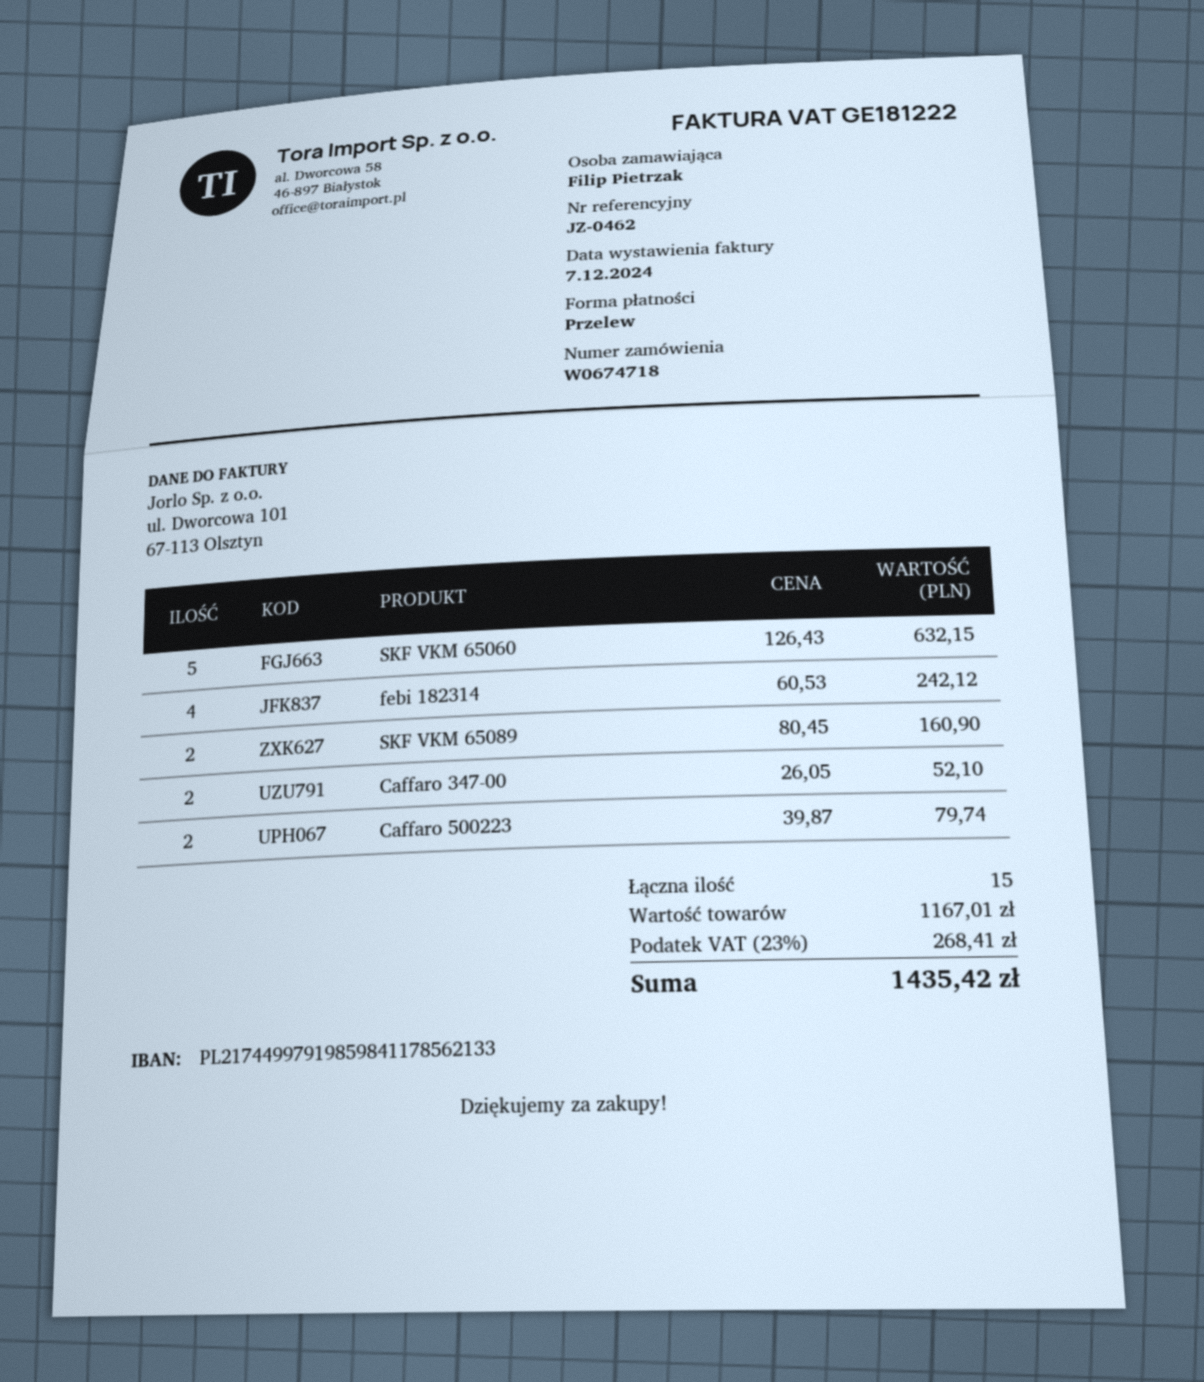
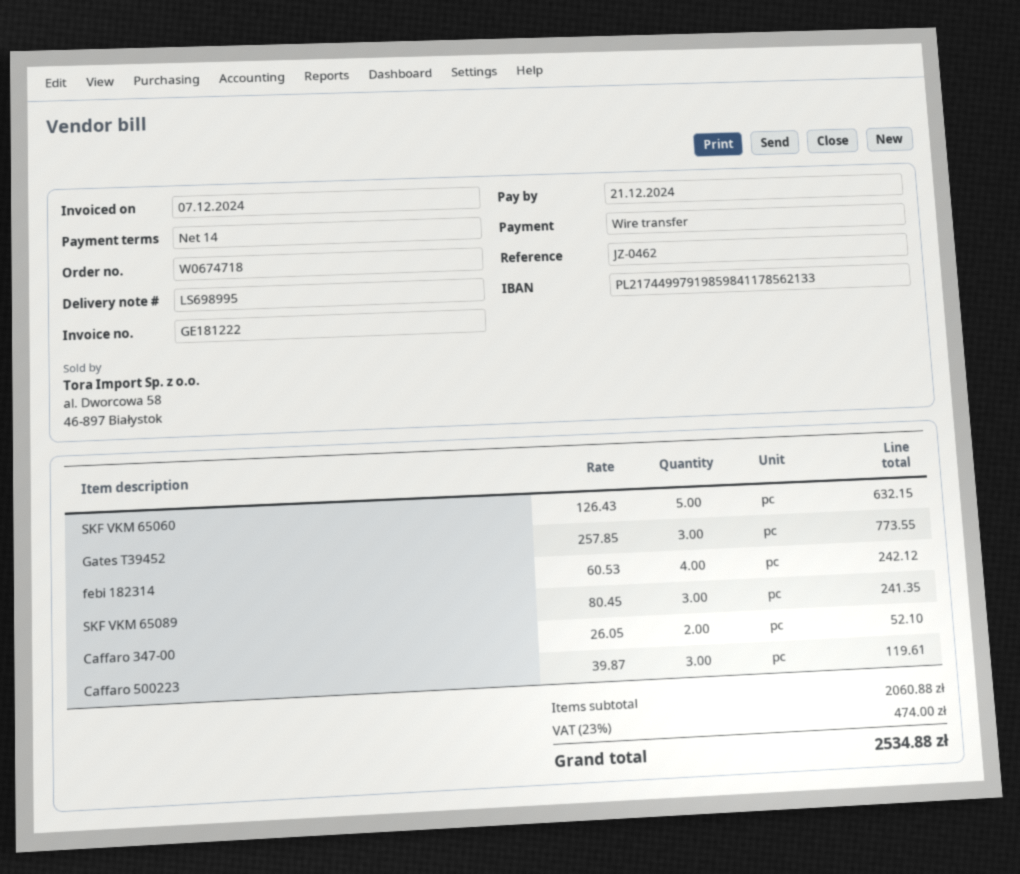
SKF VKM 65089: 2 x 80.45 = 160.90 -> 3 x 80.45 = 241.35
Caffaro 500223: 2 x 39.87 = 79.74 -> 3 x 39.87 = 119.61
Gates T39452: none -> 3 x 257.85 = 773.55
subtotal: 1167.01 -> 2060.88
tax: 23% = 268.41 -> 23% = 474.00
total: 1435.42 -> 2534.88

